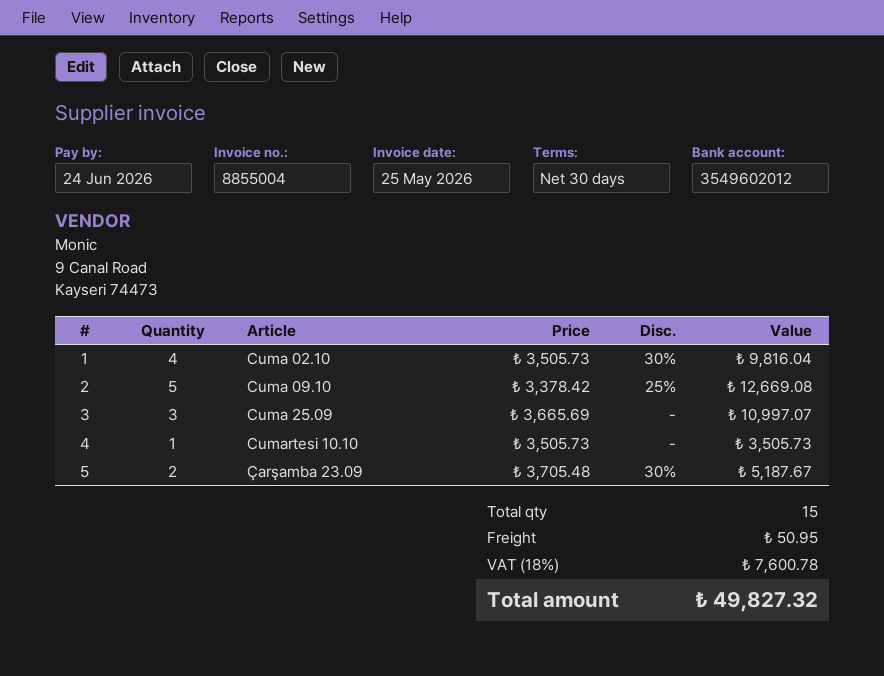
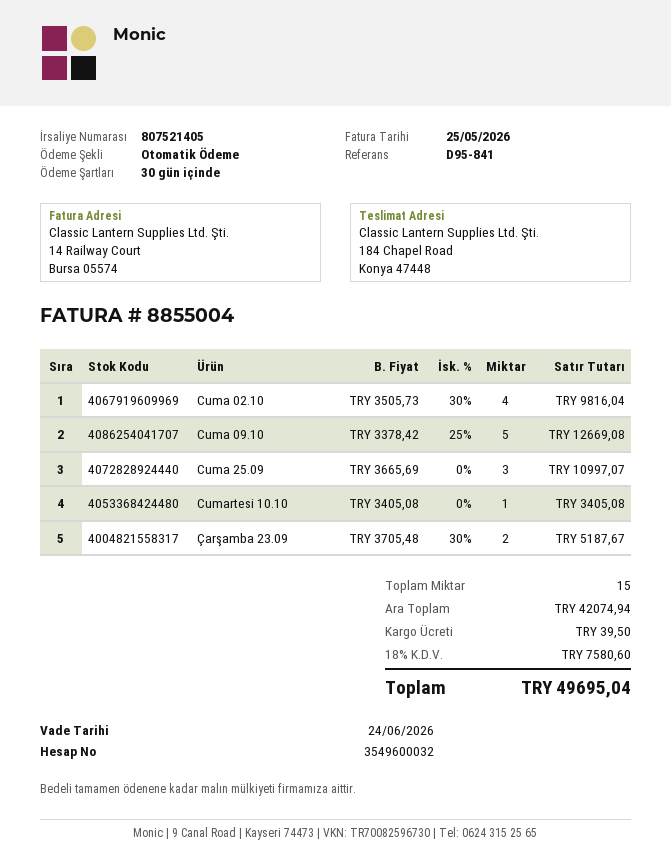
bank account: 3549602012 -> 3549600032
Cumartesi 10.10: 1 x 3505.73 = 3505.73 -> 1 x 3405.08 = 3405.08
shipping: 50.95 -> 39.50
tax: 18% = 7600.78 -> 18% = 7580.60
total: 49827.32 -> 49695.04

